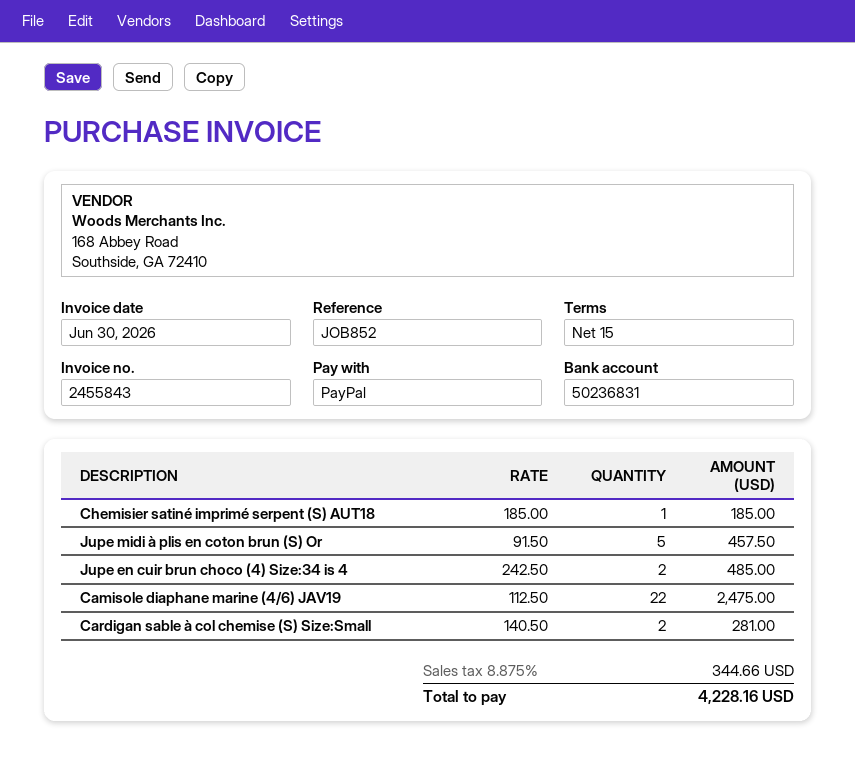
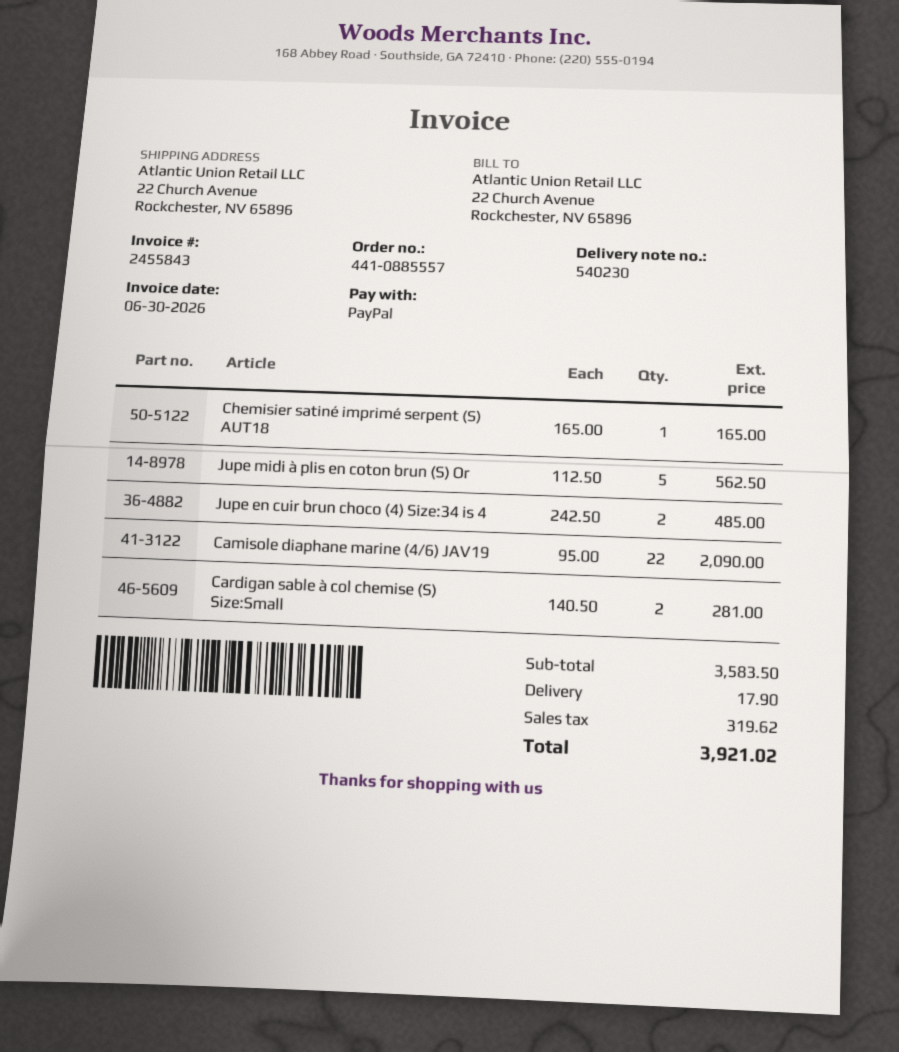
Chemisier satiné imprimé serpent (S) AUT18: 1 x 185.00 = 185.00 -> 1 x 165.00 = 165.00
Jupe midi à plis en coton brun (S) Or: 5 x 91.50 = 457.50 -> 5 x 112.50 = 562.50
Camisole diaphane marine (4/6) JAV19: 22 x 112.50 = 2475.00 -> 22 x 95.00 = 2090.00
shipping: none -> 17.90
tax: 344.66 -> 319.62
total: 4228.16 -> 3921.02

